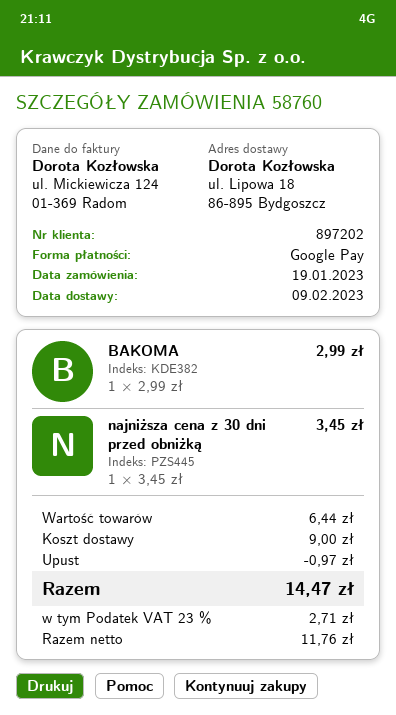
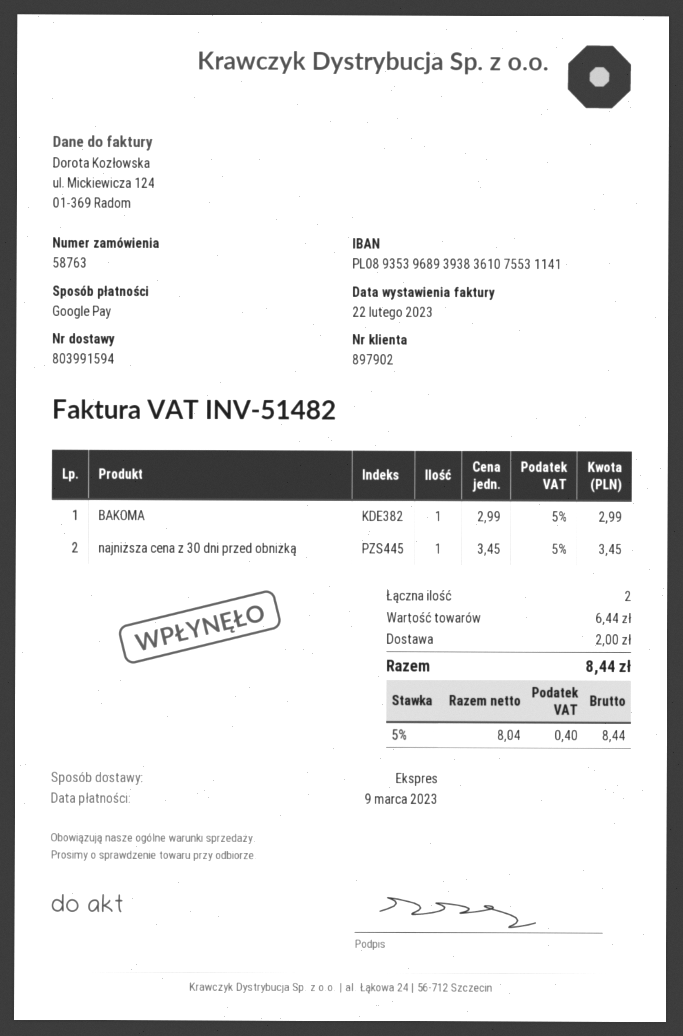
order number: 58760 -> 58763
customer number: 897202 -> 897902
discount: 0.97 -> none
shipping: 9.00 -> 2.00
net: 11.76 -> 8.04
tax: 23% = 2.71 -> 5% = 0.40
total: 14.47 -> 8.44

